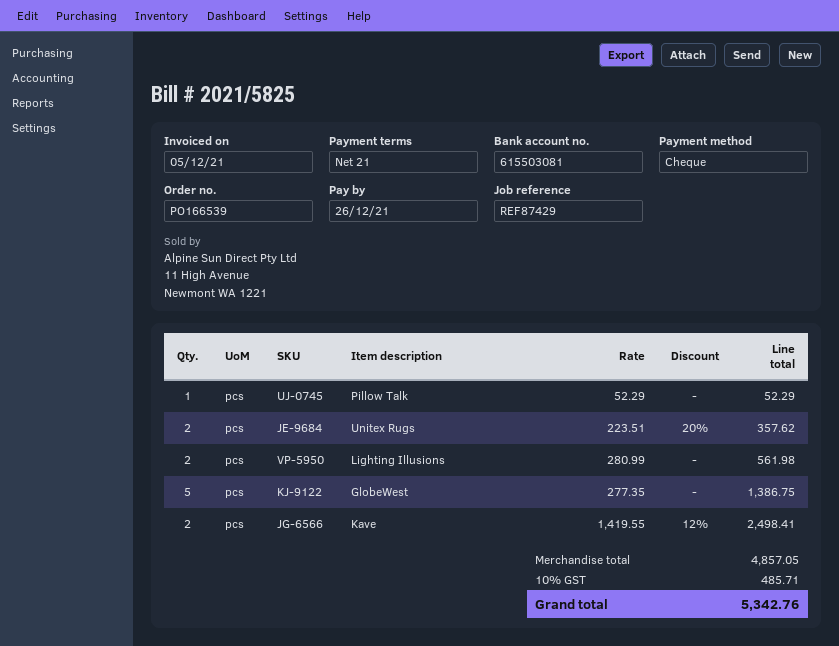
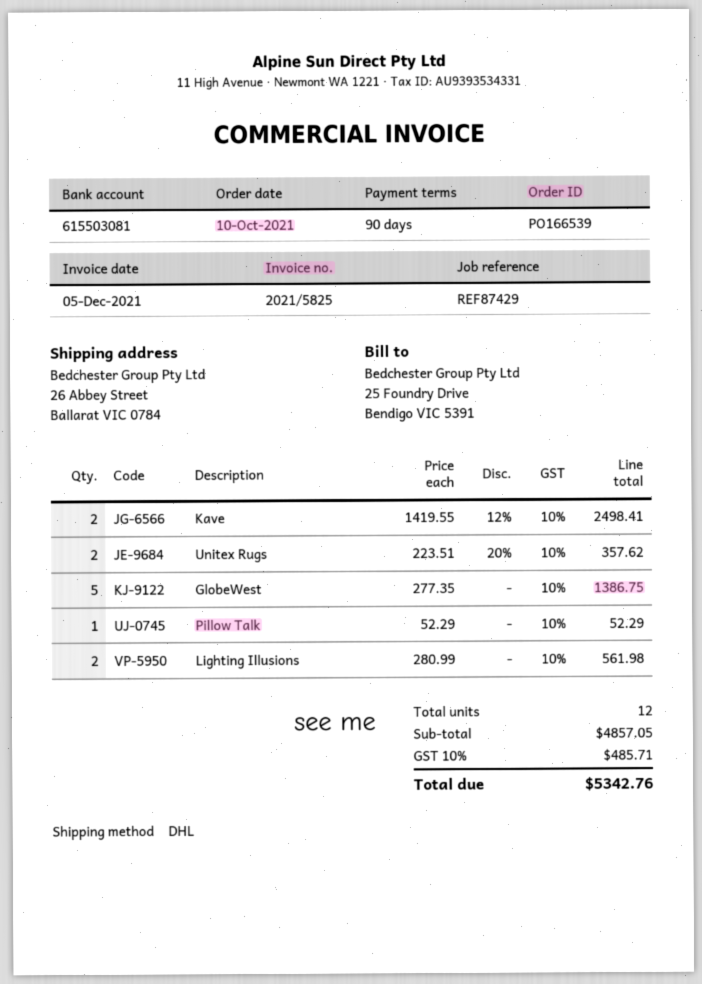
payment terms: 21 days -> 90 days

